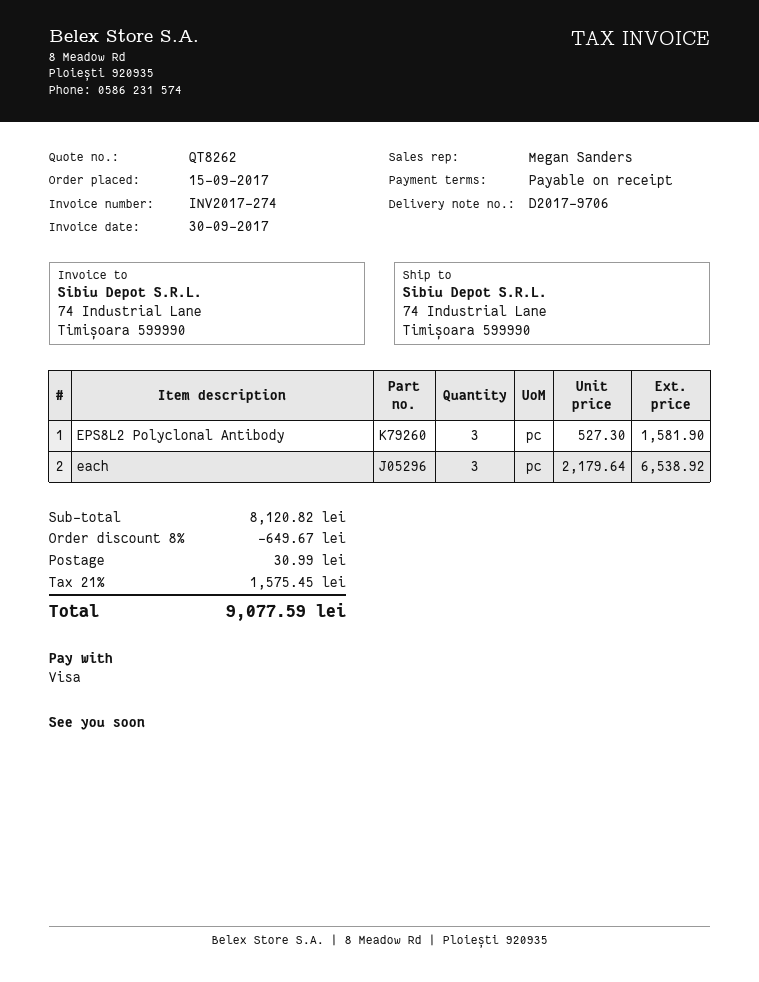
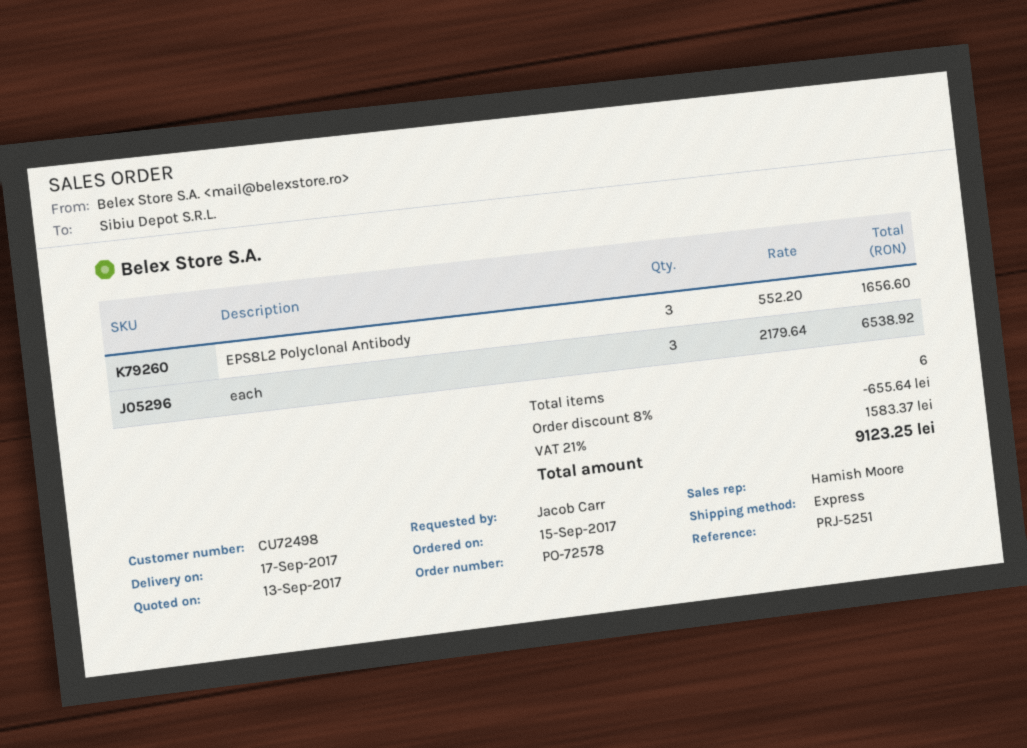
sales rep: Megan Sanders -> Hamish Moore
EPS8L2 Polyclonal Antibody: 3 x 527.30 = 1581.90 -> 3 x 552.20 = 1656.60
discount: 8% = 649.67 -> 8% = 655.64
shipping: 30.99 -> none
tax: 21% = 1575.45 -> 21% = 1583.37
total: 9077.59 -> 9123.25

